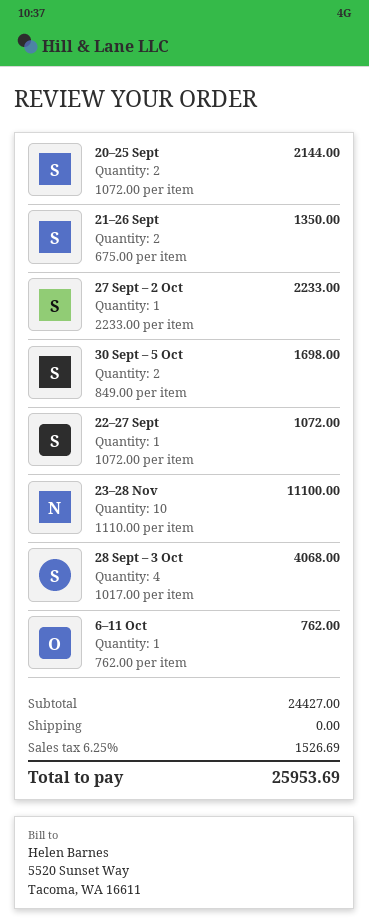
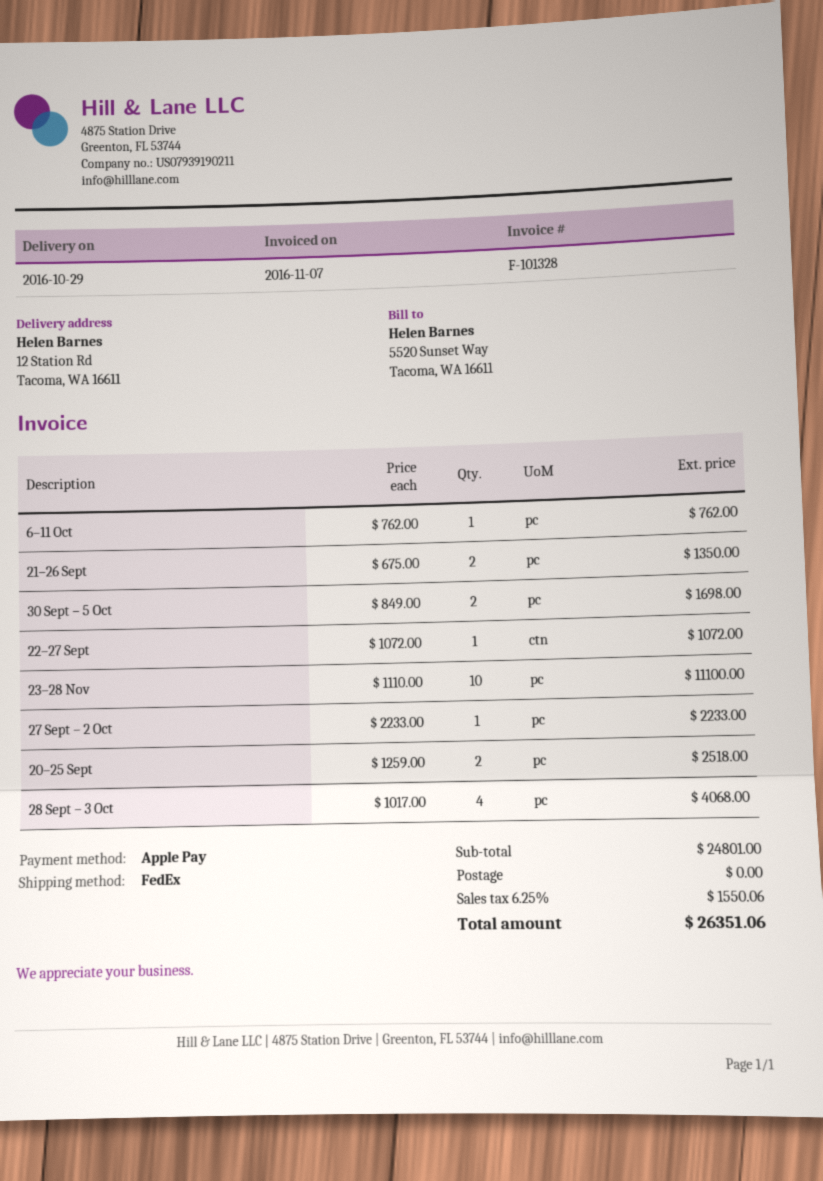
20–25 Sept: 2 x 1072.00 = 2144.00 -> 2 x 1259.00 = 2518.00
subtotal: 24427.00 -> 24801.00
tax: 6.25% = 1526.69 -> 6.25% = 1550.06
total: 25953.69 -> 26351.06

